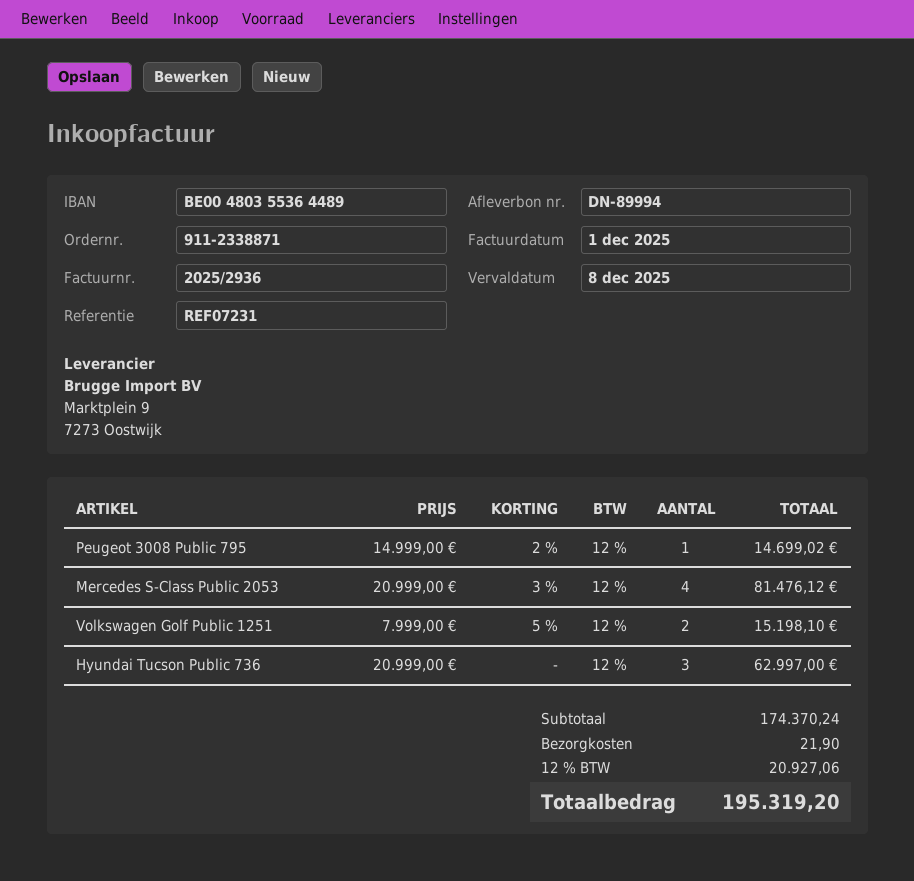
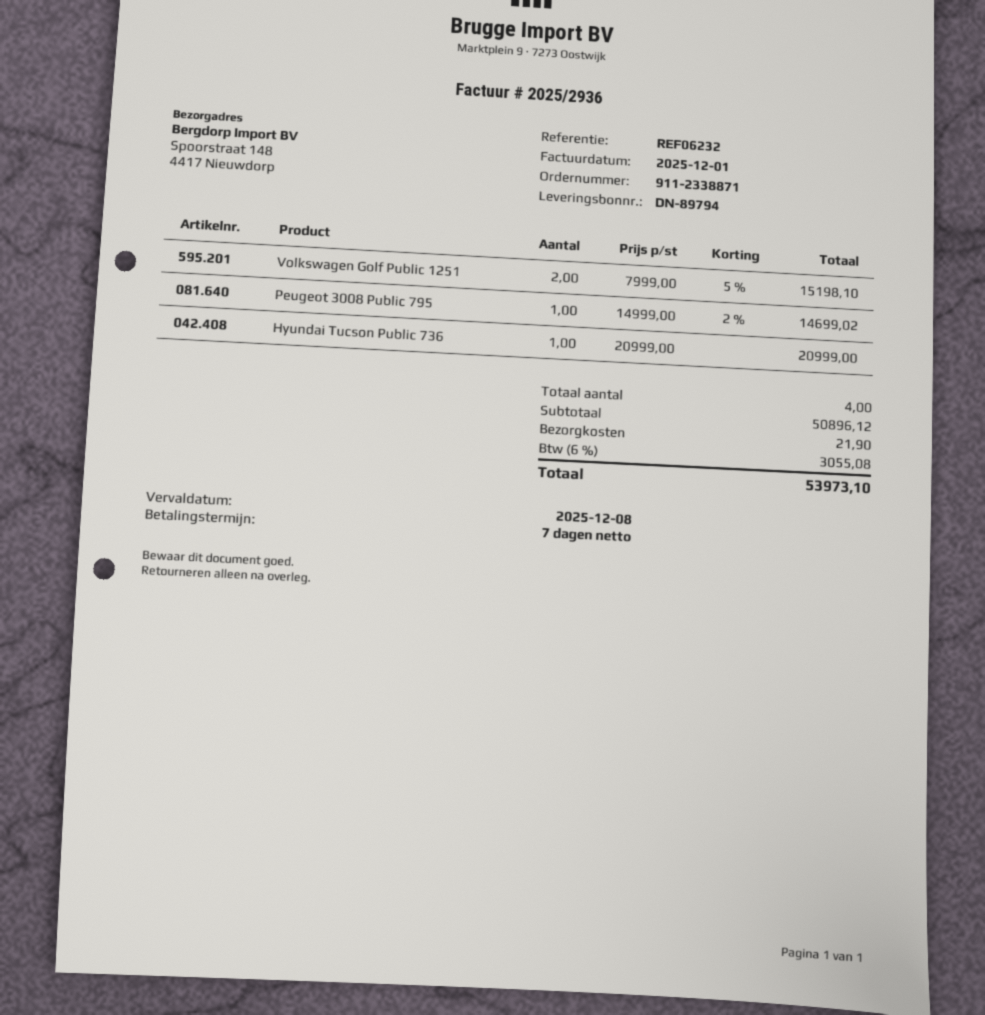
delivery note number: DN-89994 -> DN-89794
reference: REF07231 -> REF06232
Mercedes S-Class Public 2053: 4 x 20999.00 - 3% = 81476.12 -> none
Hyundai Tucson Public 736: 3 x 20999.00 = 62997.00 -> 1 x 20999.00 = 20999.00
subtotal: 174370.24 -> 50896.12
tax: 12% = 20927.06 -> 6% = 3055.08
total: 195319.20 -> 53973.10

